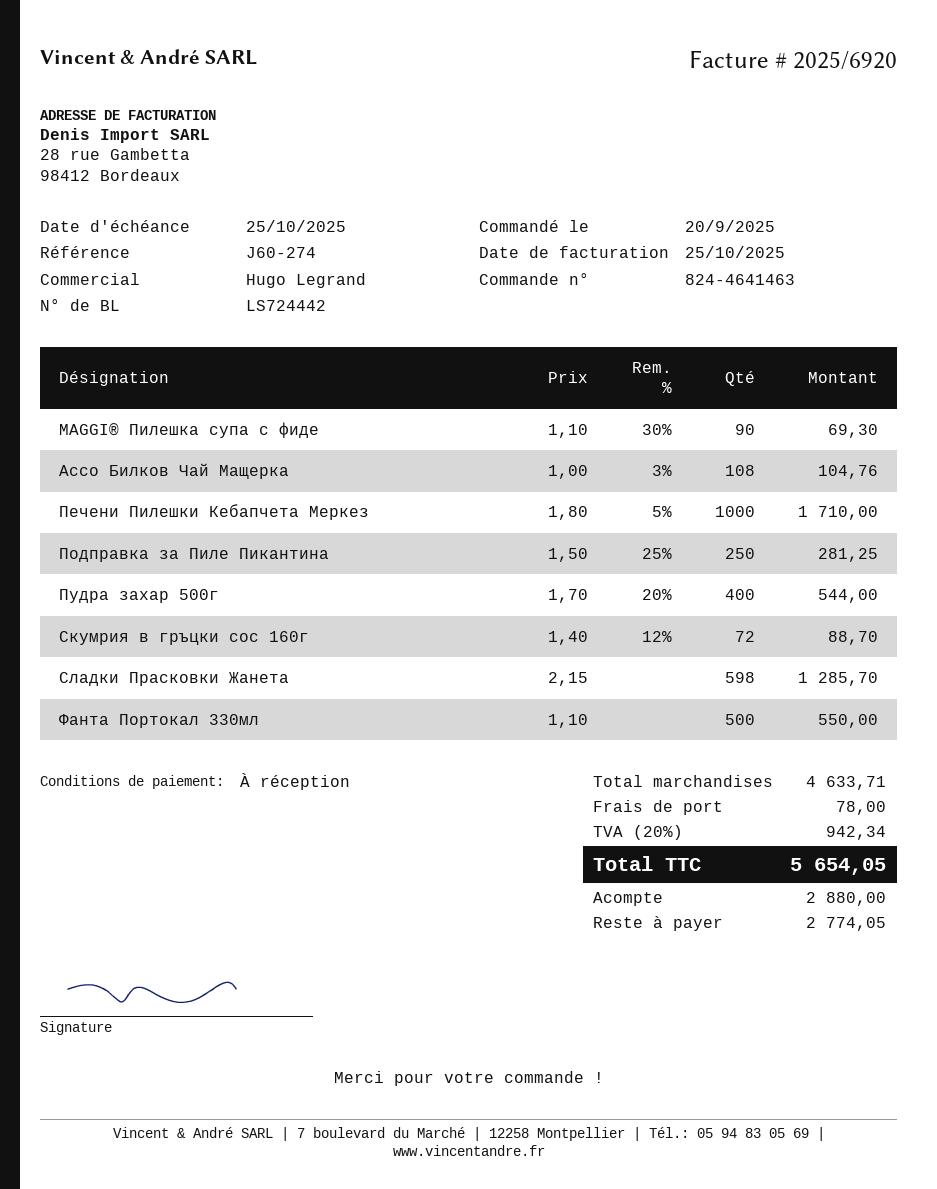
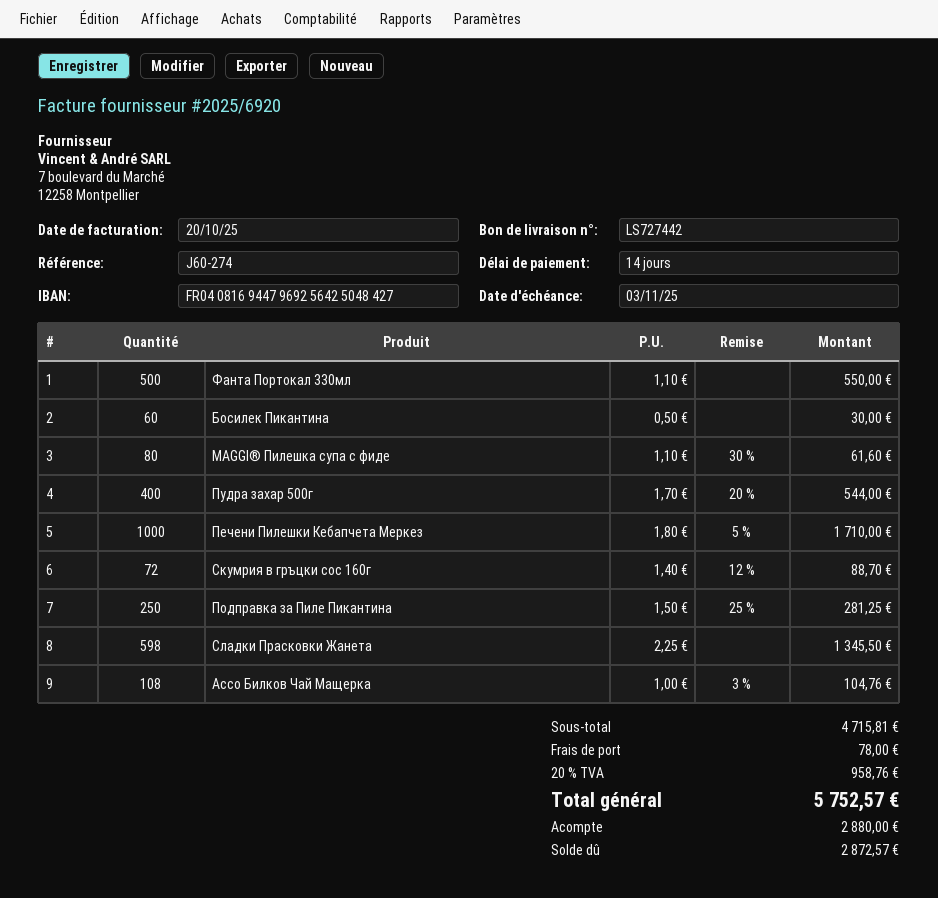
delivery note number: LS724442 -> LS727442
invoice date: 2025-10-25 -> 2025-10-20
payment terms: on receipt -> 14 days
due date: 2025-10-25 -> 2025-11-03
MAGGI® Пилешка супа с фиде: 90 x 1.10 - 30% = 69.30 -> 80 x 1.10 - 30% = 61.60
Сладки Прасковки Жанета: 598 x 2.15 = 1285.70 -> 598 x 2.25 = 1345.50
Босилек Пикантина: none -> 60 x 0.50 = 30.00
subtotal: 4633.71 -> 4715.81
tax: 20% = 942.34 -> 20% = 958.76
total: 5654.05 -> 5752.57
balance: 2774.05 -> 2872.57

